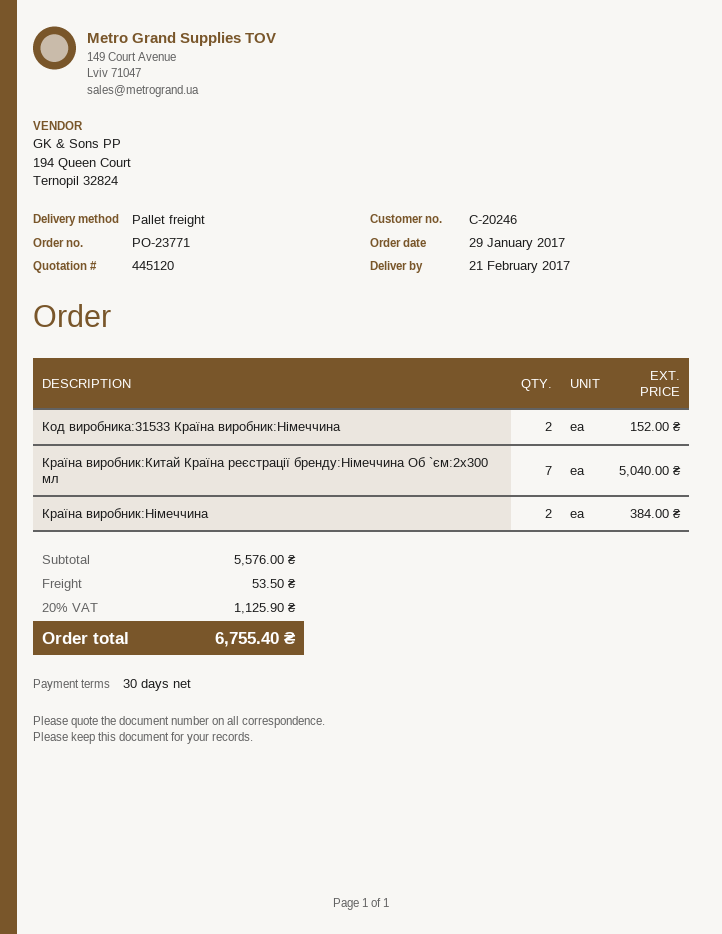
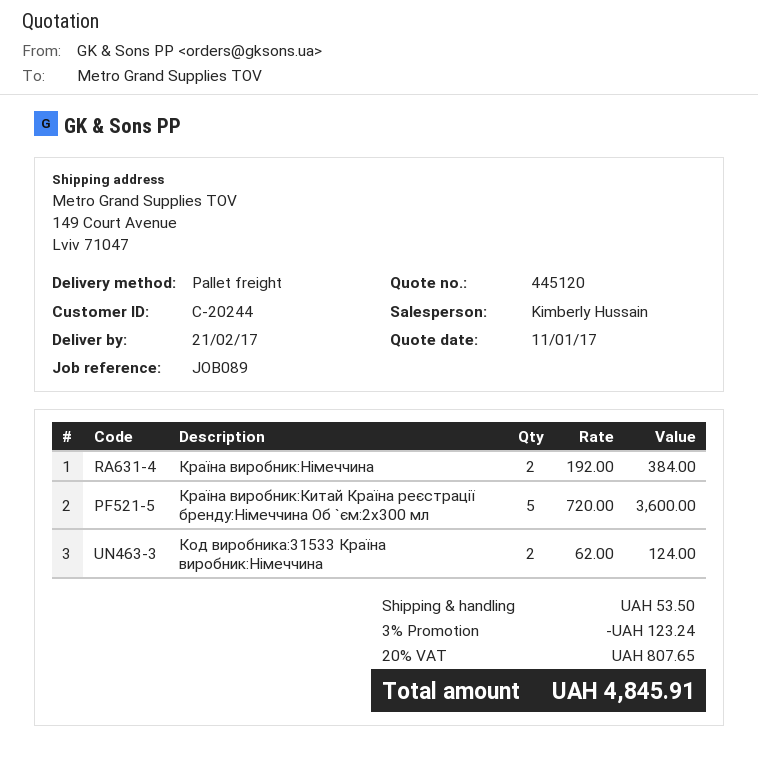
customer number: C-20246 -> C-20244
Код виробника:31533 Країна виробник:Німеччина: 2 for 152.00 -> 2 for 124.00
Країна виробник:Китай Країна реєстрації бренду:Німеччина Об `єм:2х300 мл: 7 for 5040.00 -> 5 for 3600.00
discount: none -> 3% = 123.24
tax: 20% = 1125.90 -> 20% = 807.65
total: 6755.40 -> 4845.91

